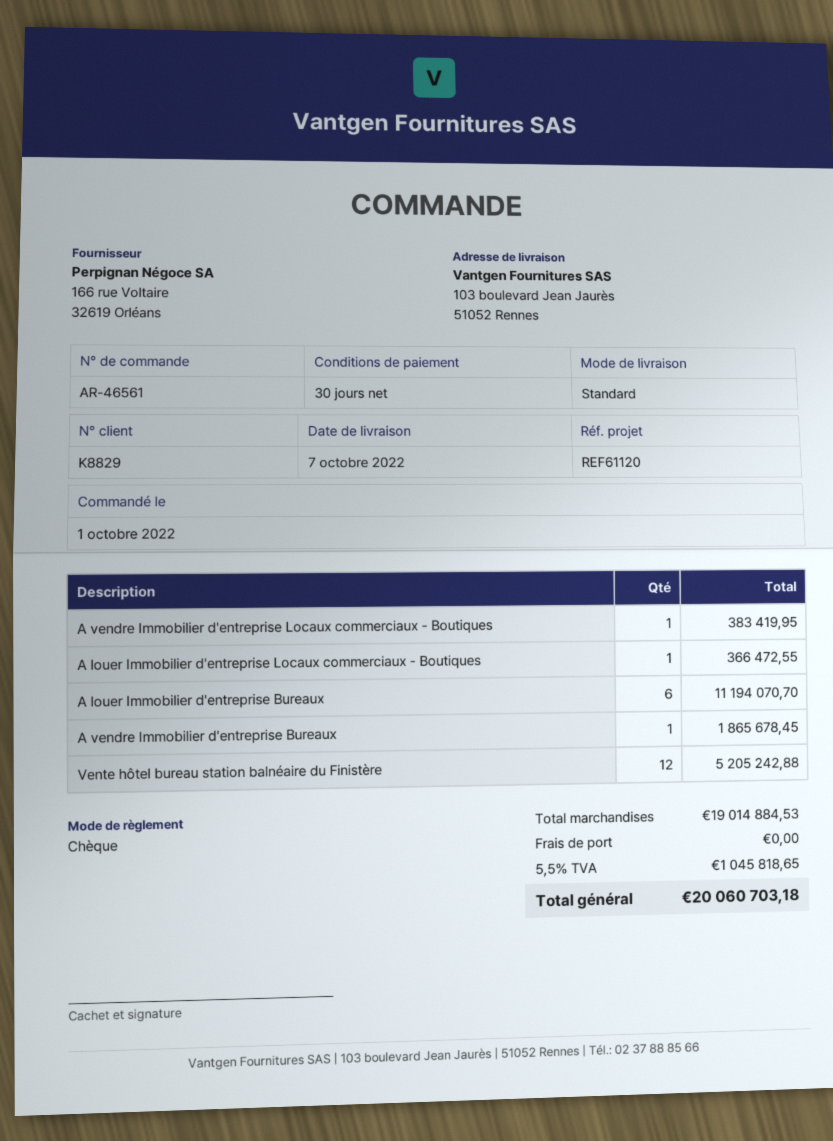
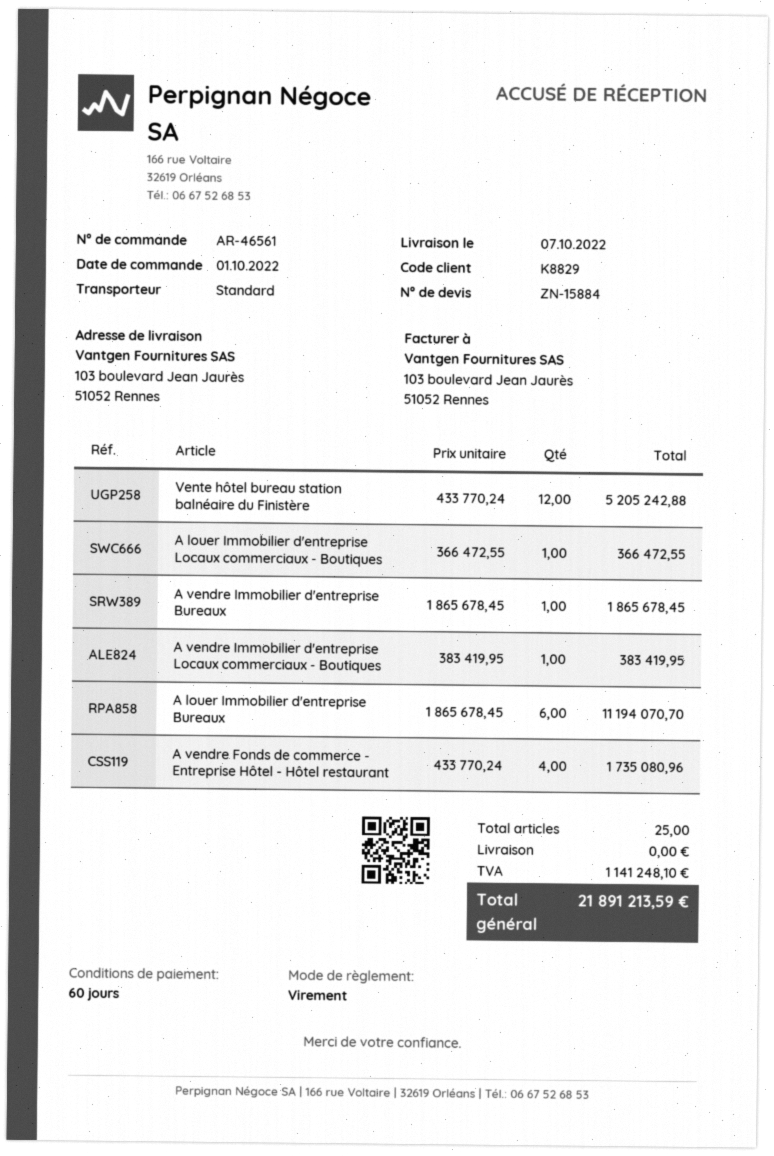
payment terms: 30 days -> 60 days
payment method: cheque -> bank transfer
A vendre Fonds de commerce - Entreprise Hôtel - Hôtel restaurant: none -> 4 for 1735080.96
tax: 1045818.65 -> 1141248.10
total: 20060703.18 -> 21891213.59

